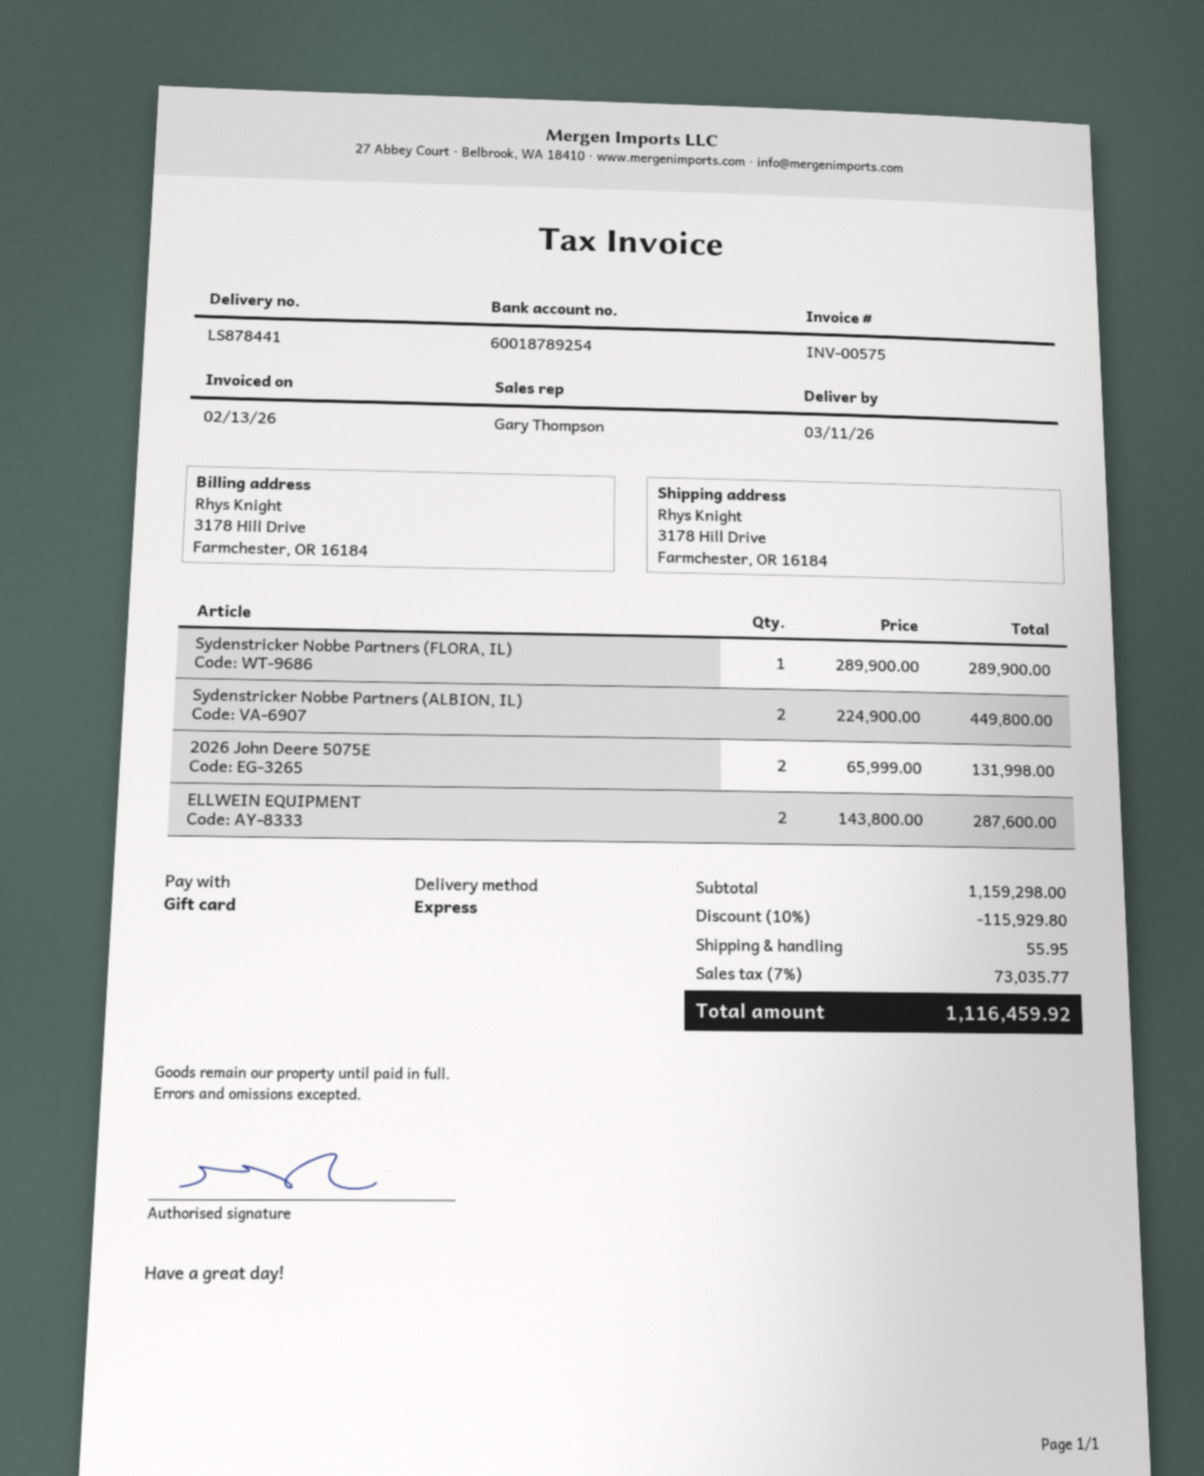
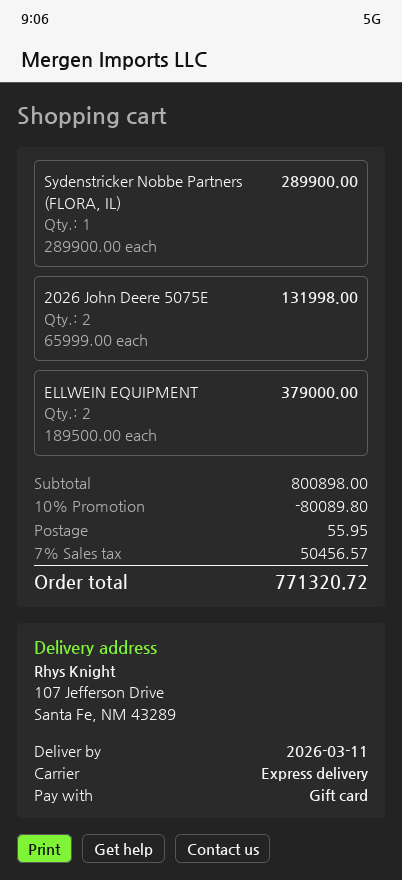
ship to: 3178 Hill Drive, Farmchester, OR 16184 -> 107 Jefferson Drive, Santa Fe, NM 43289
Sydenstricker Nobbe Partners (ALBION, IL): 2 x 224900.00 = 449800.00 -> none
ELLWEIN EQUIPMENT: 2 x 143800.00 = 287600.00 -> 2 x 189500.00 = 379000.00
subtotal: 1159298.00 -> 800898.00
discount: 10% = 115929.80 -> 10% = 80089.80
tax: 7% = 73035.77 -> 7% = 50456.57
total: 1116459.92 -> 771320.72

